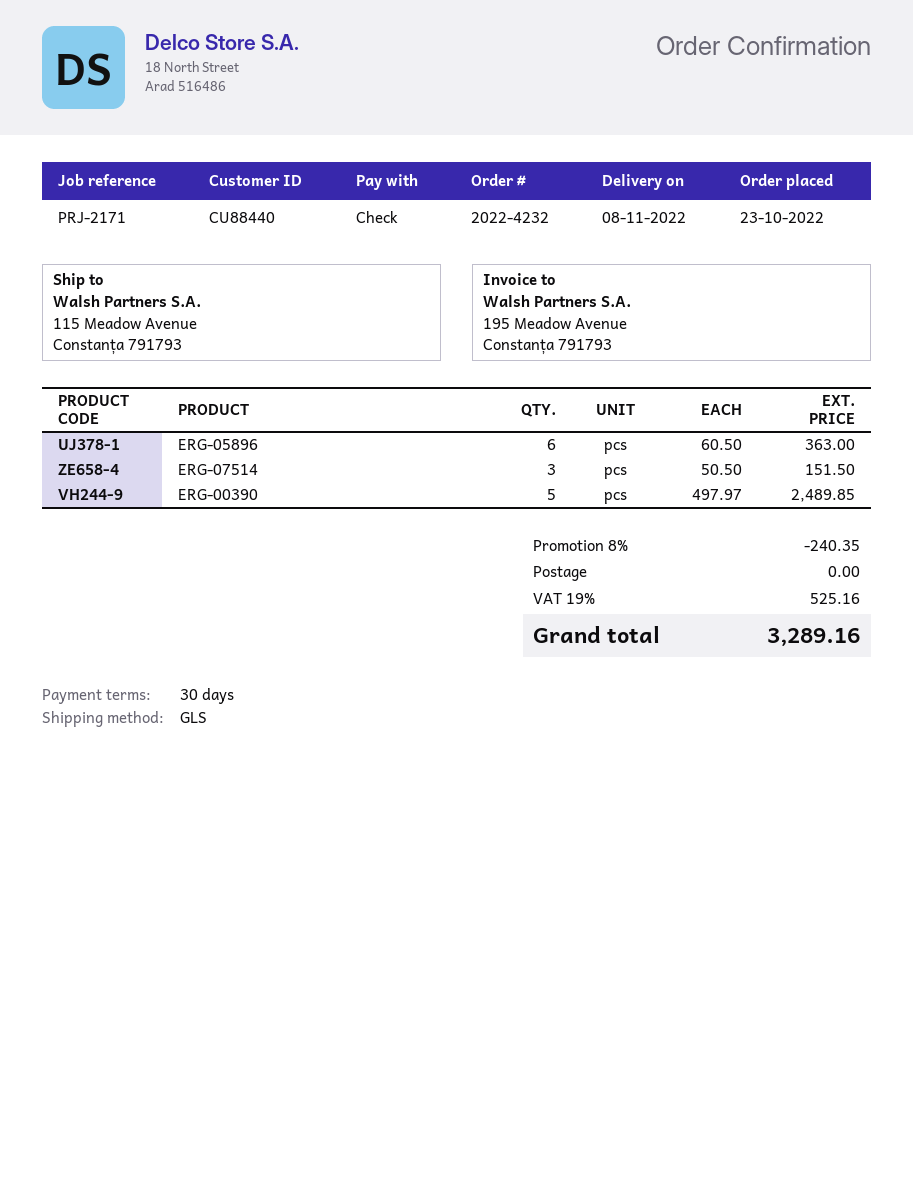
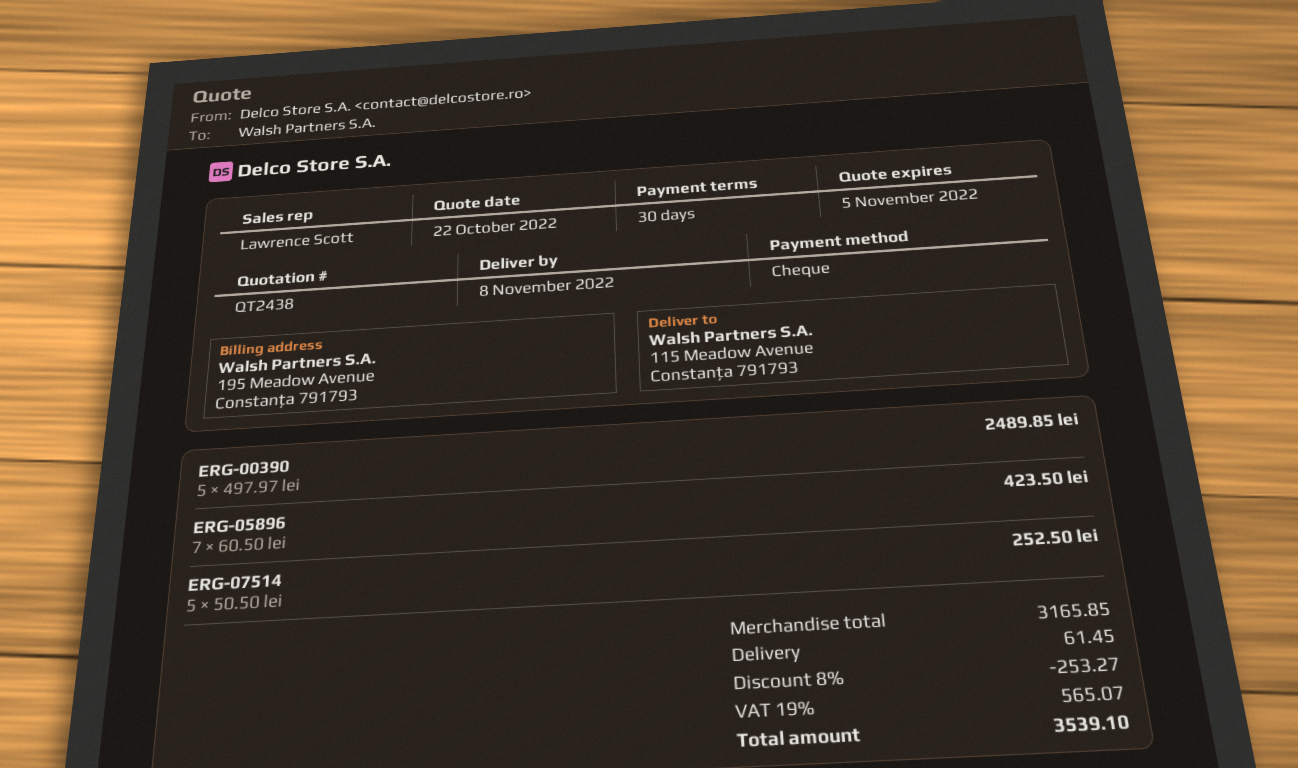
ERG-05896: 6 x 60.50 = 363.00 -> 7 x 60.50 = 423.50
ERG-07514: 3 x 50.50 = 151.50 -> 5 x 50.50 = 252.50
discount: 8% = 240.35 -> 8% = 253.27
shipping: 0.00 -> 61.45
tax: 19% = 525.16 -> 19% = 565.07
total: 3289.16 -> 3539.10

